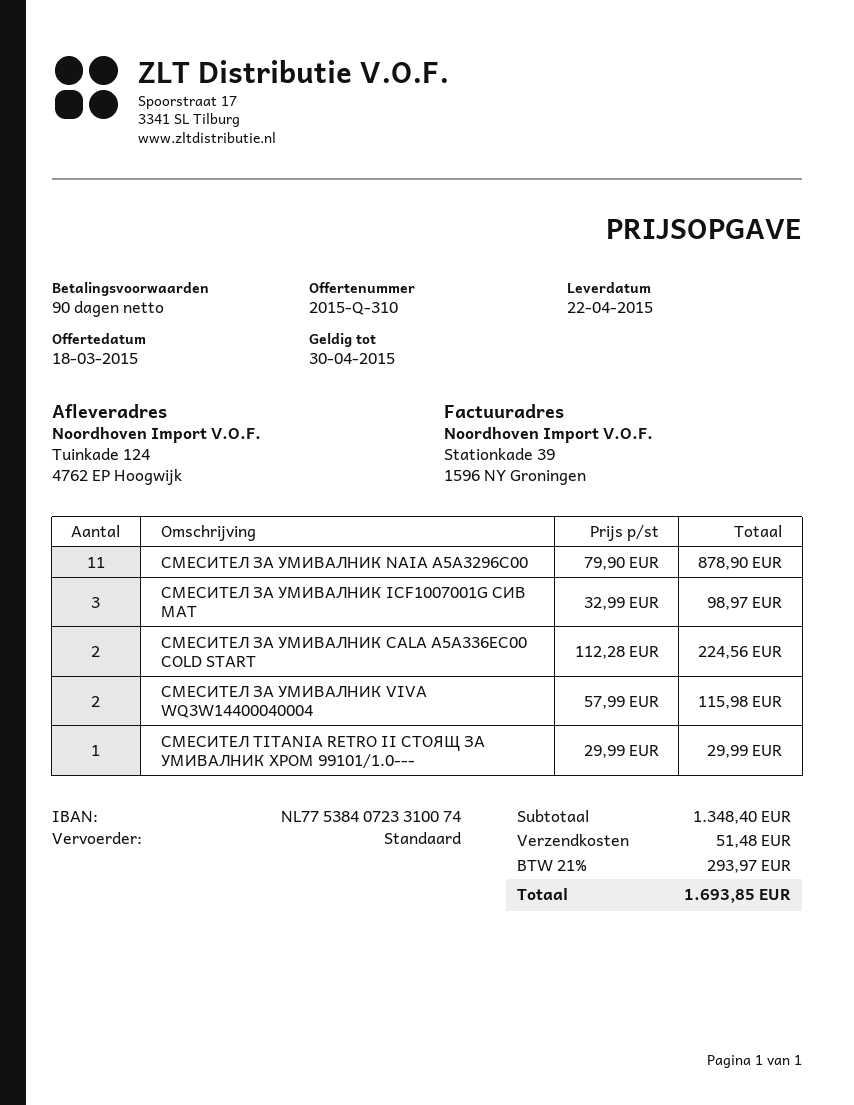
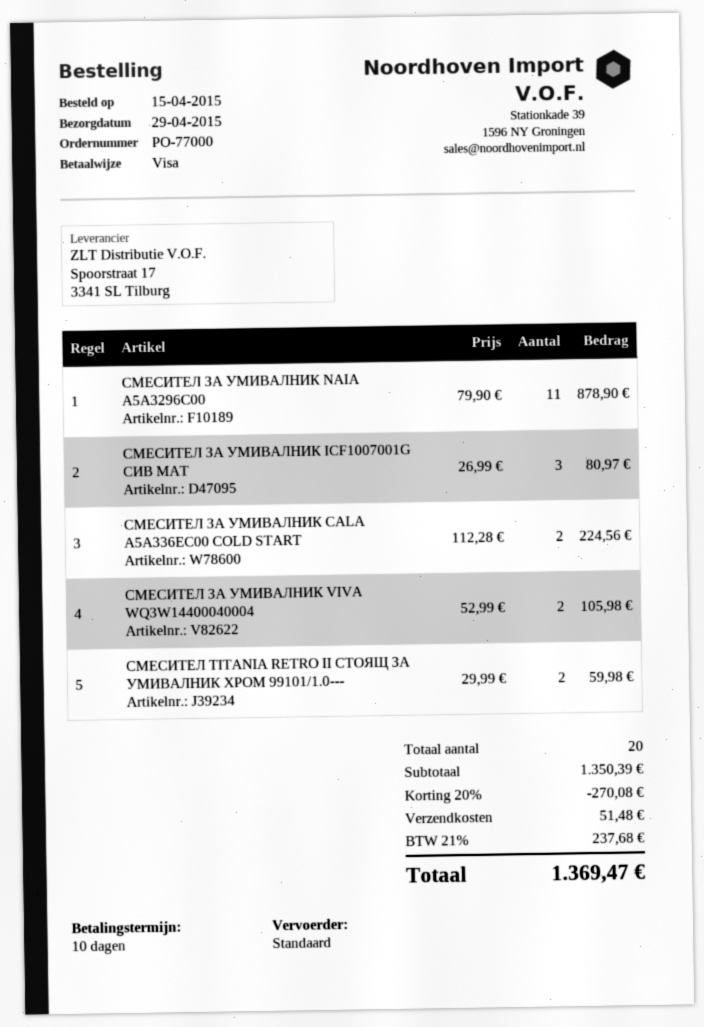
delivery date: 2015-04-22 -> 2015-04-29
payment terms: 90 days -> 10 days
СМЕСИТЕЛ ЗА УМИВАЛНИК ICF1007001G СИВ МАТ: 3 x 32.99 = 98.97 -> 3 x 26.99 = 80.97
СМЕСИТЕЛ ЗА УМИВАЛНИК VIVA WQ3W14400040004: 2 x 57.99 = 115.98 -> 2 x 52.99 = 105.98
СМЕСИТЕЛ TITANIA RETRO II СТОЯЩ ЗА УМИВАЛНИК ХРОМ 99101/1.0---: 1 x 29.99 = 29.99 -> 2 x 29.99 = 59.98
subtotal: 1348.40 -> 1350.39
discount: none -> 20% = 270.08
tax: 21% = 293.97 -> 21% = 237.68
total: 1693.85 -> 1369.47

